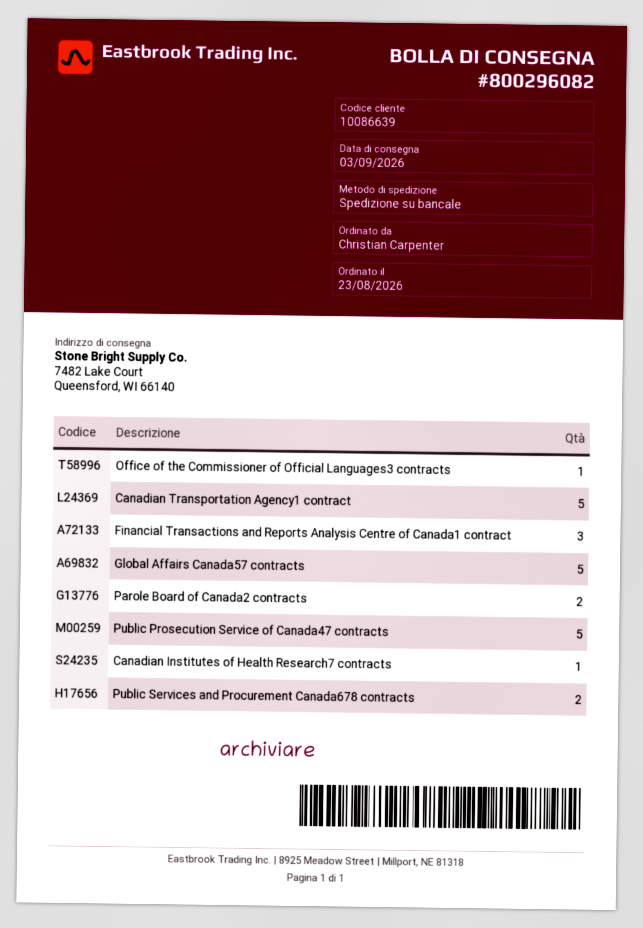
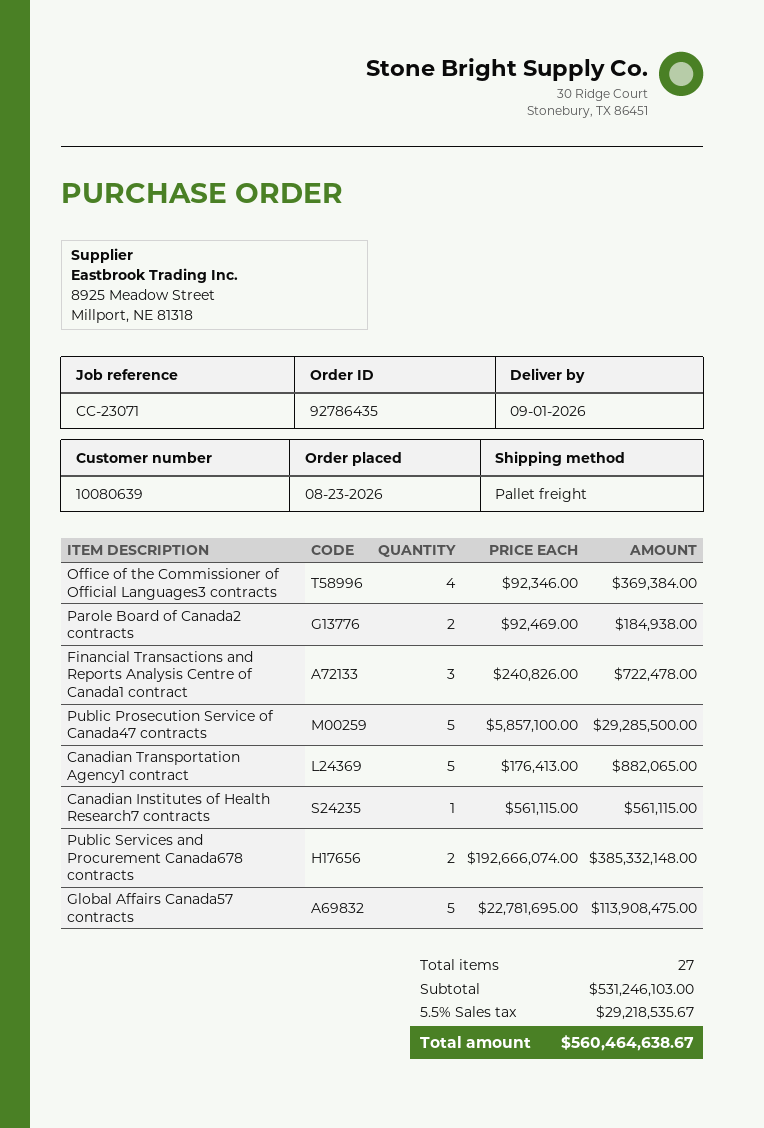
delivery date: 2026-09-03 -> 2026-09-01
customer number: 10086639 -> 10080639
Office of the Commissioner of Official Languages3 contracts: 1 -> 4

